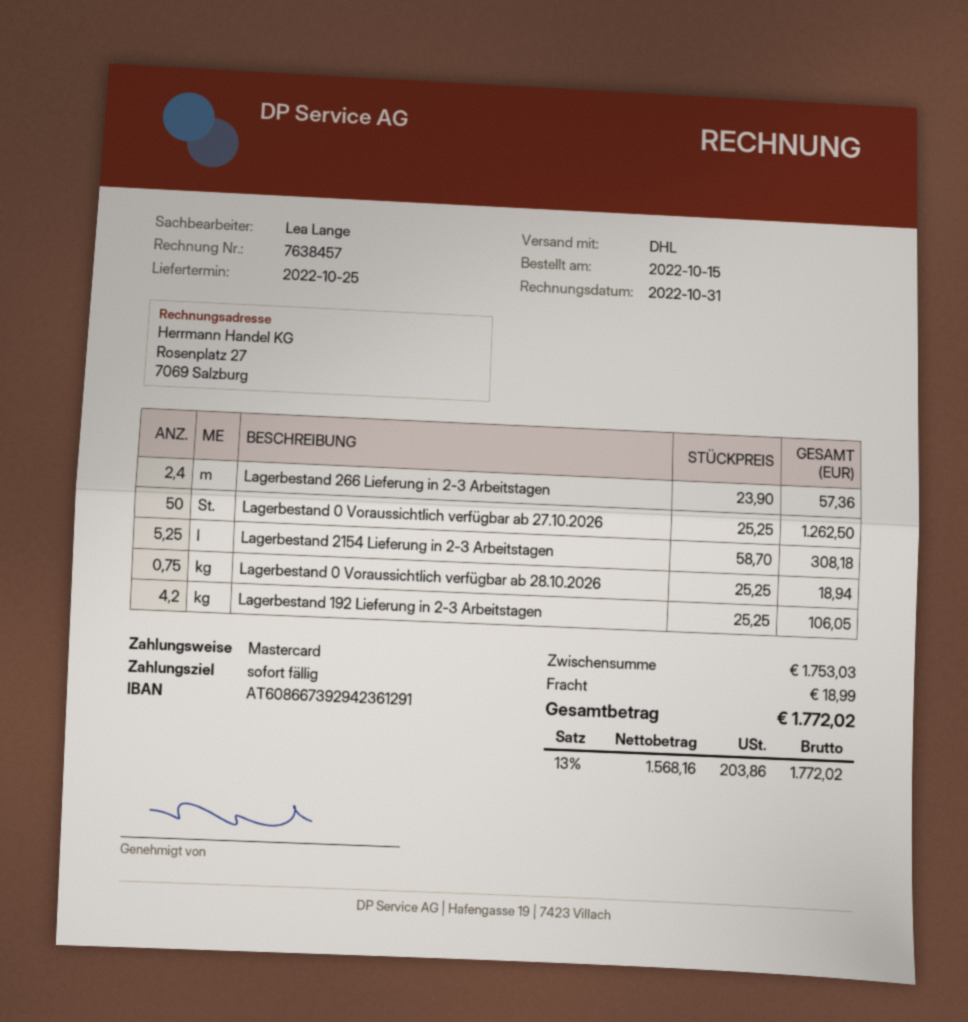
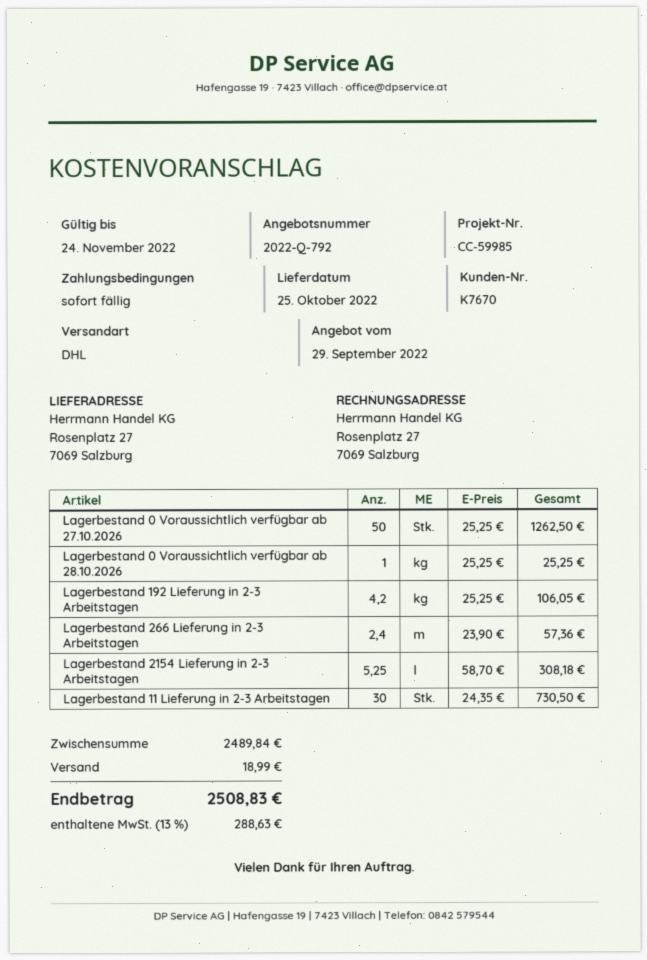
Lagerbestand 0 Voraussichtlich verfügbar ab 28.10.2026: 0.75 x 25.25 = 18.94 -> 1 x 25.25 = 25.25
Lagerbestand 11 Lieferung in 2-3 Arbeitstagen: none -> 30 x 24.35 = 730.50
subtotal: 1753.03 -> 2489.84
tax: 13% = 203.86 -> 13% = 288.63
total: 1772.02 -> 2508.83

